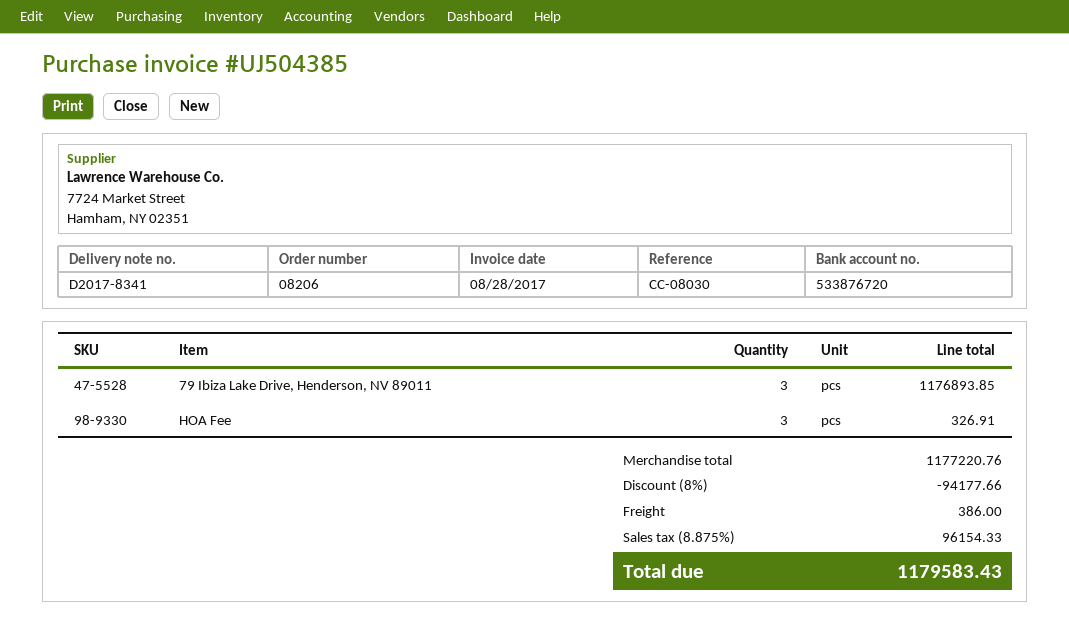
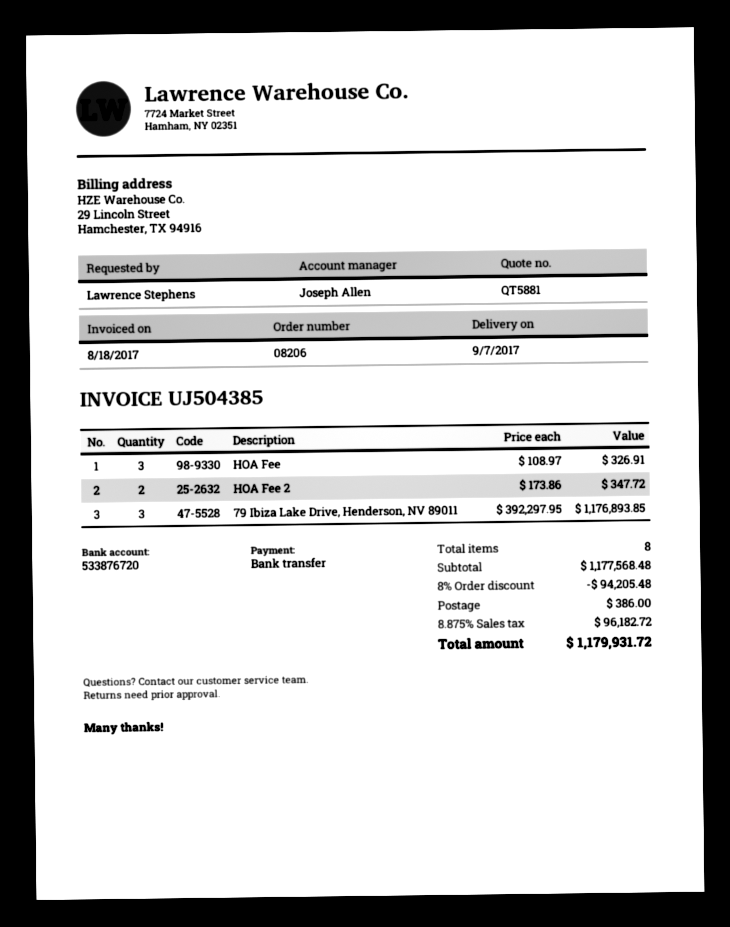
invoice date: 2017-08-28 -> 2017-08-18
HOA Fee 2: none -> 2 for 347.72
subtotal: 1177220.76 -> 1177568.48
discount: 8% = 94177.66 -> 8% = 94205.48
tax: 8.875% = 96154.33 -> 8.875% = 96182.72
total: 1179583.43 -> 1179931.72

